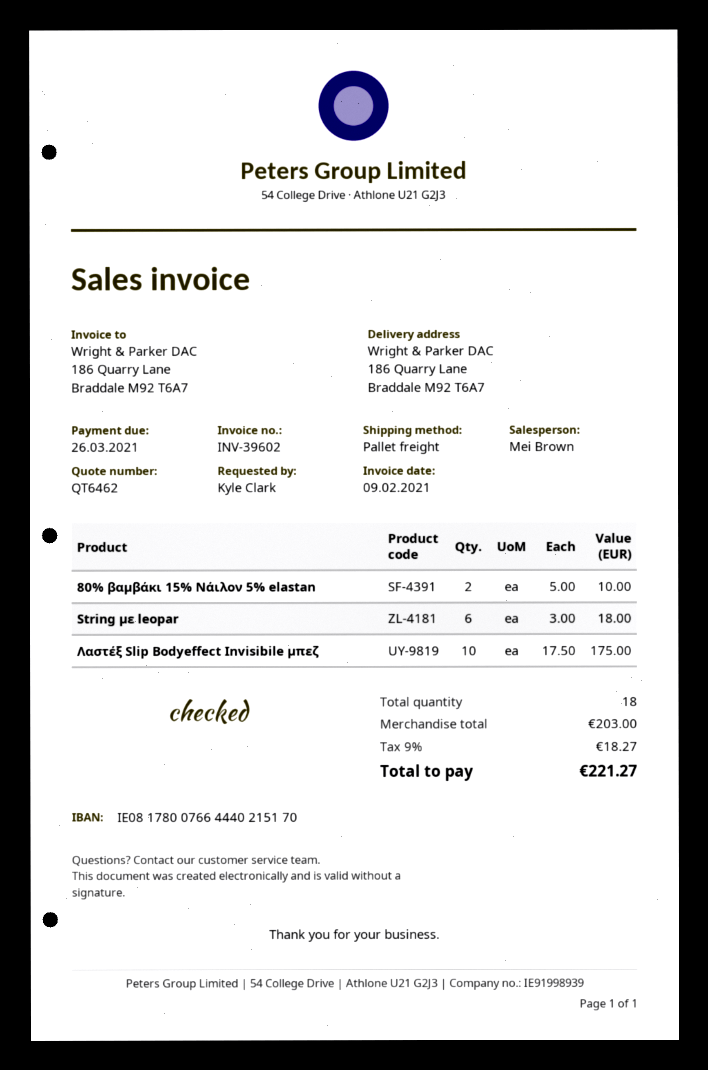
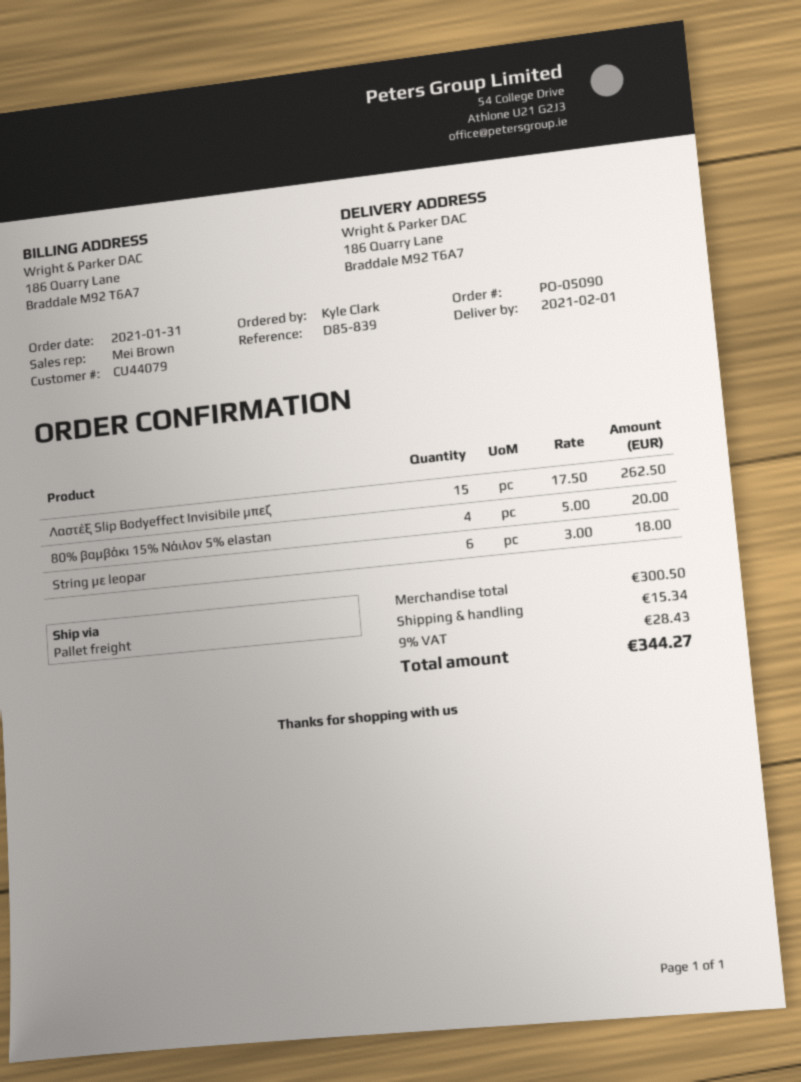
80% βαμβάκι 15% Νάιλον 5% elastan: 2 x 5.00 = 10.00 -> 4 x 5.00 = 20.00
Λαστέξ Slip Bodyeffect Invisibile μπεζ: 10 x 17.50 = 175.00 -> 15 x 17.50 = 262.50
subtotal: 203.00 -> 300.50
shipping: none -> 15.34
tax: 9% = 18.27 -> 9% = 28.43
total: 221.27 -> 344.27

